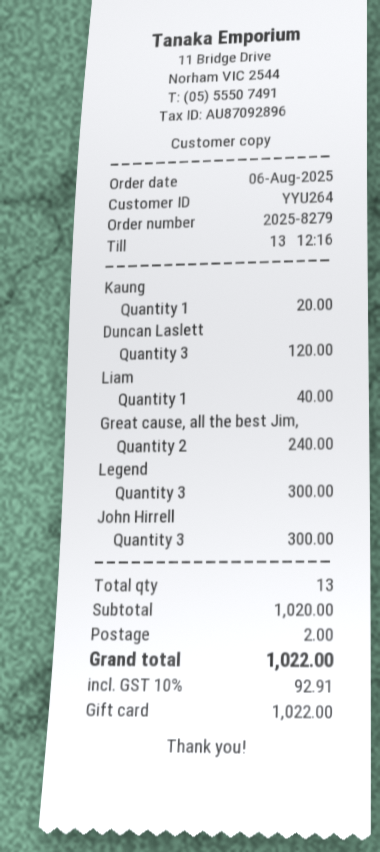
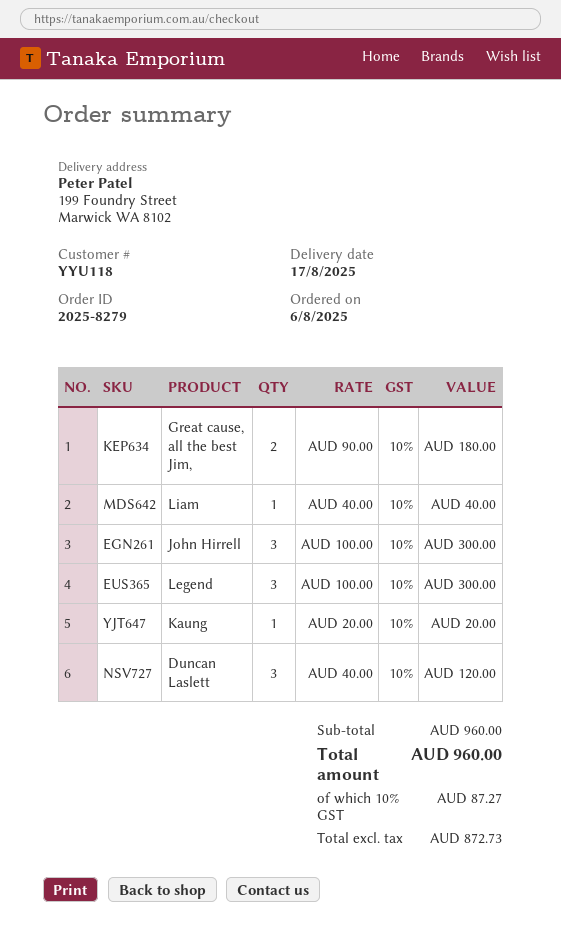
customer number: YYU264 -> YYU118
Great cause, all the best Jim,: 2 for 240.00 -> 2 for 180.00
subtotal: 1020.00 -> 960.00
shipping: 2.00 -> none
tax: 10% = 92.91 -> 10% = 87.27
total: 1022.00 -> 960.00

